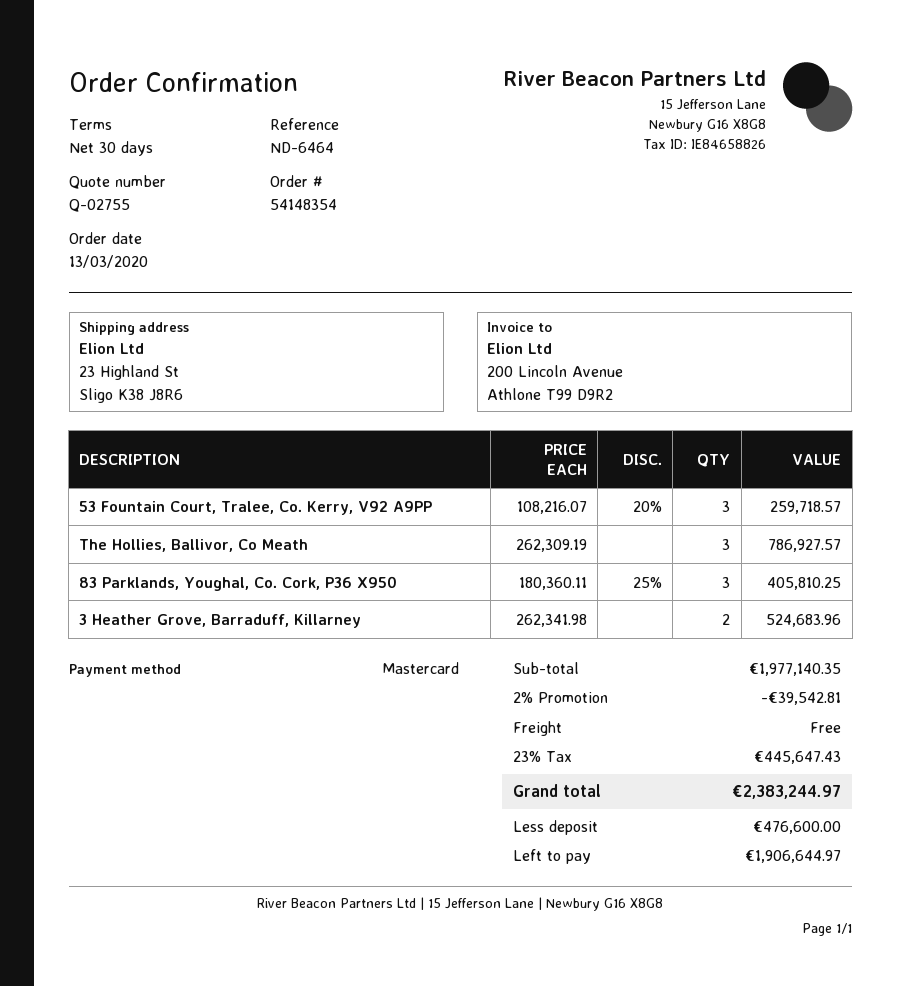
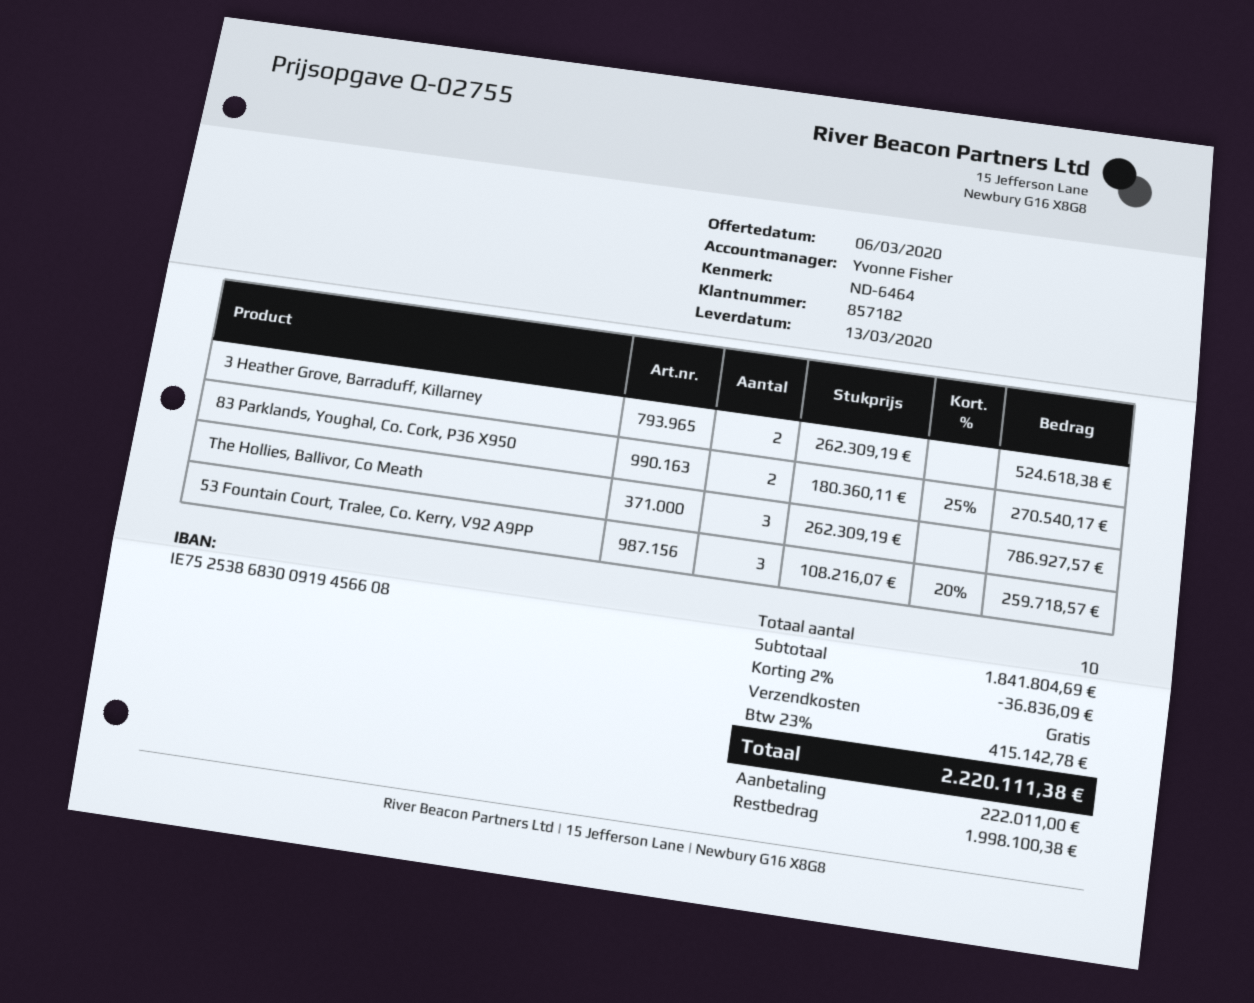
83 Parklands, Youghal, Co. Cork, P36 X950: 3 x 180360.11 - 25% = 405810.25 -> 2 x 180360.11 - 25% = 270540.17
3 Heather Grove, Barraduff, Killarney: 2 x 262341.98 = 524683.96 -> 2 x 262309.19 = 524618.38
subtotal: 1977140.35 -> 1841804.69
discount: 2% = 39542.81 -> 2% = 36836.09
tax: 23% = 445647.43 -> 23% = 415142.78
total: 2383244.97 -> 2220111.38
deposit: 476600.00 -> 222011.00
balance: 1906644.97 -> 1998100.38

